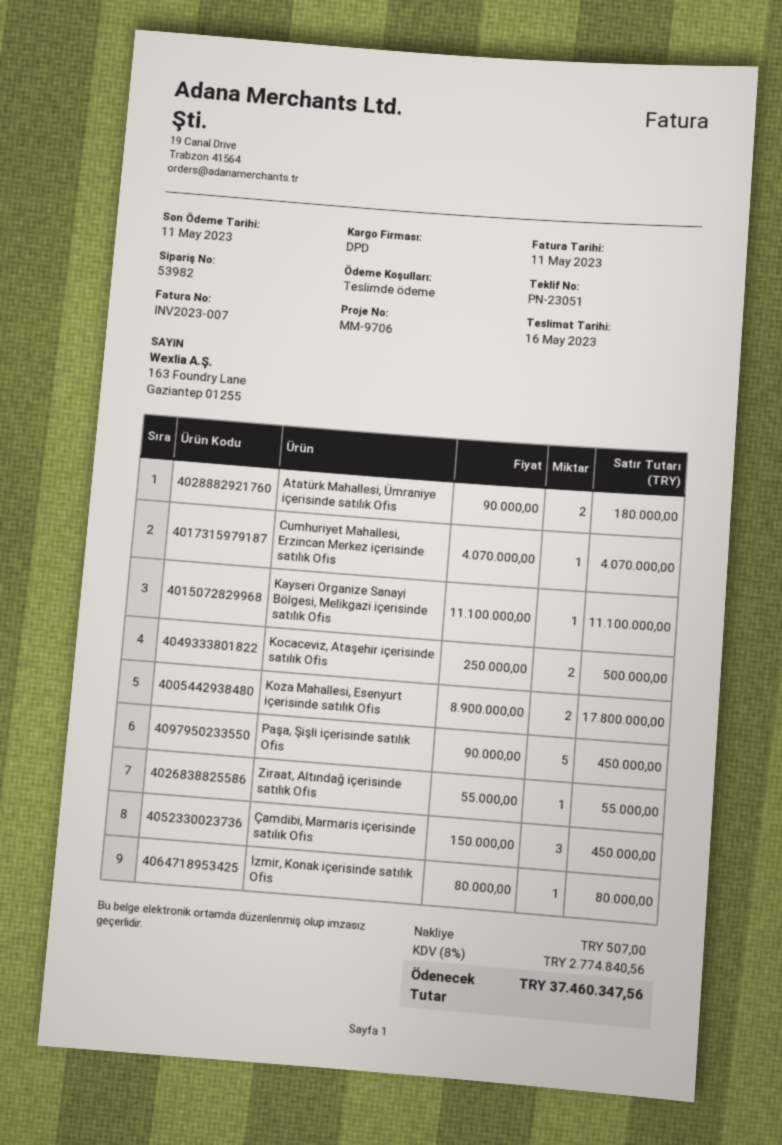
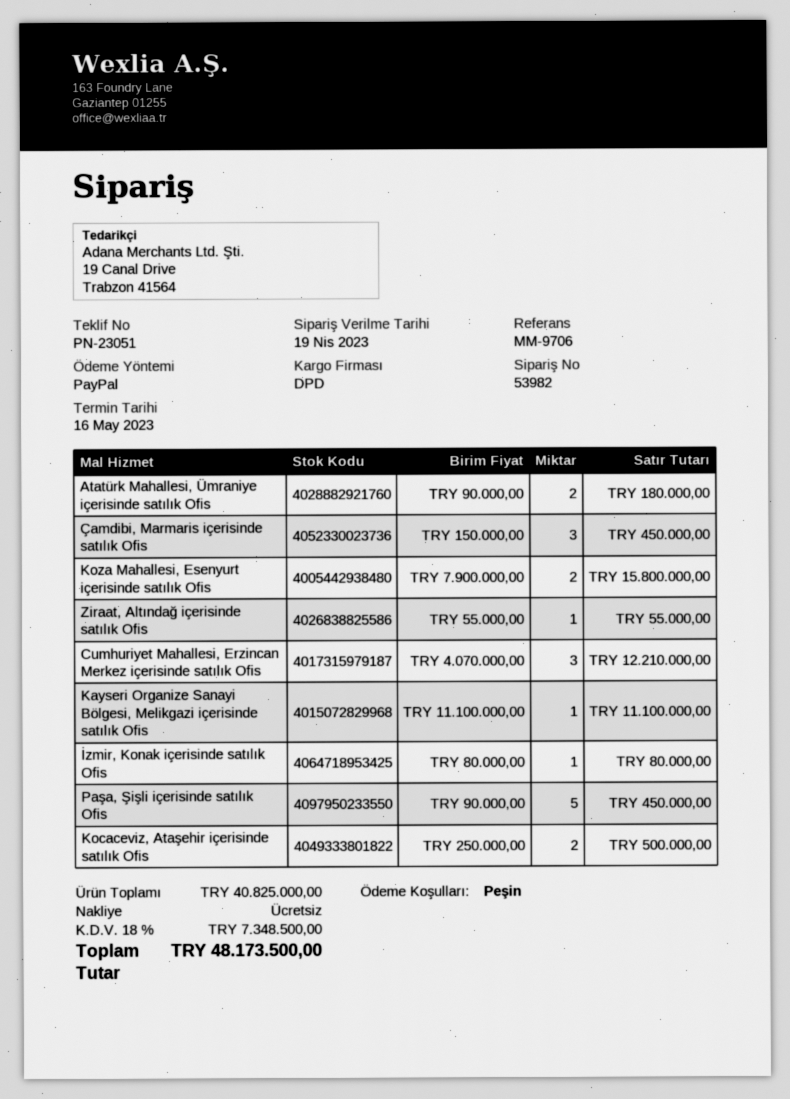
Cumhuriyet Mahallesi, Erzincan Merkez içerisinde satılık Ofis: 1 x 4070000.00 = 4070000.00 -> 3 x 4070000.00 = 12210000.00
Koza Mahallesi, Esenyurt içerisinde satılık Ofis: 2 x 8900000.00 = 17800000.00 -> 2 x 7900000.00 = 15800000.00
shipping: 507.00 -> 0.00
tax: 8% = 2774840.56 -> 18% = 7348500.00
total: 37460347.56 -> 48173500.00

